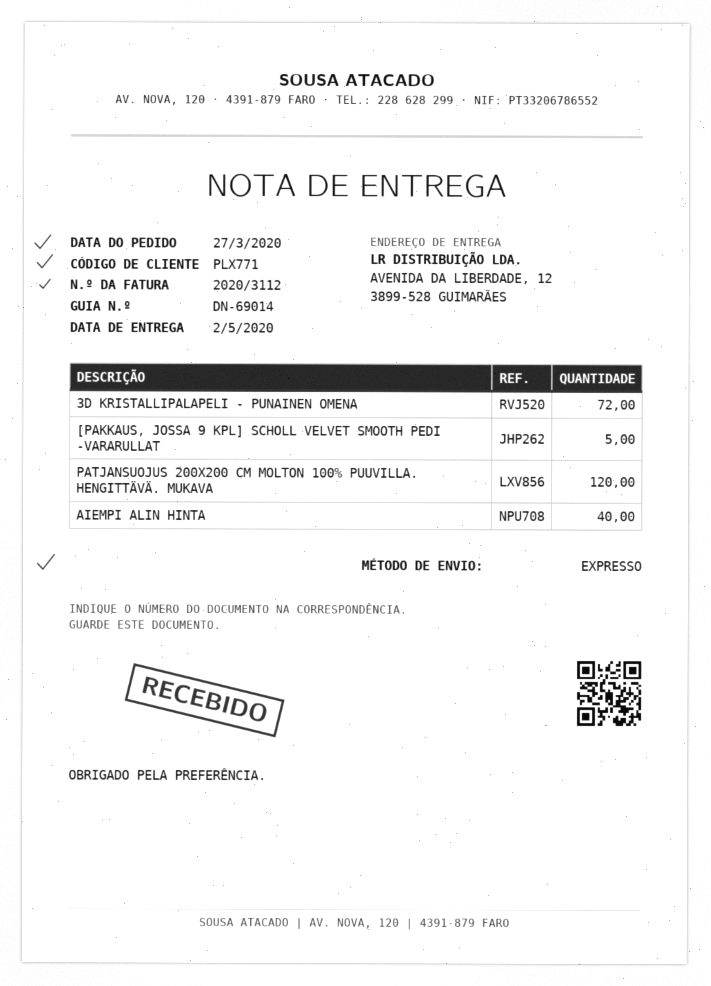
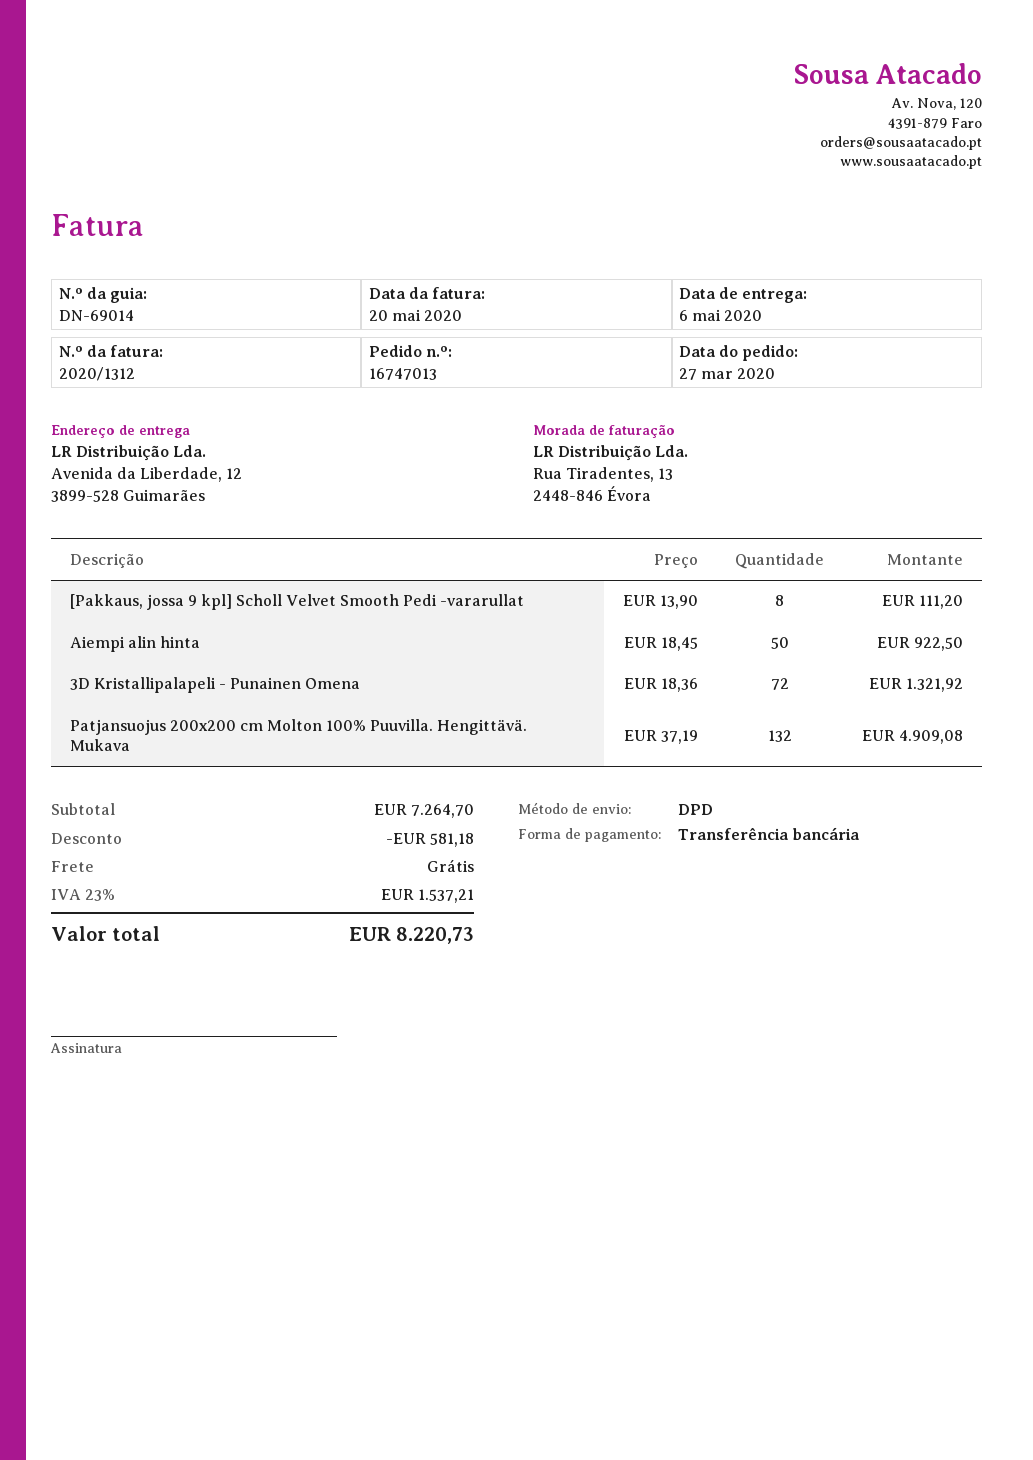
delivery date: 2020-05-02 -> 2020-05-06
invoice number: 2020/3112 -> 2020/1312
shipping method: express -> DPD
[PAKKAUS, JOSSA 9 KPL] SCHOLL VELVET SMOOTH PEDI -VARARULLAT: 5 -> 8
PATJANSUOJUS 200X200 CM MOLTON 100% PUUVILLA. HENGITTÄVÄ. MUKAVA: 120 -> 132
AIEMPI ALIN HINTA: 40 -> 50

